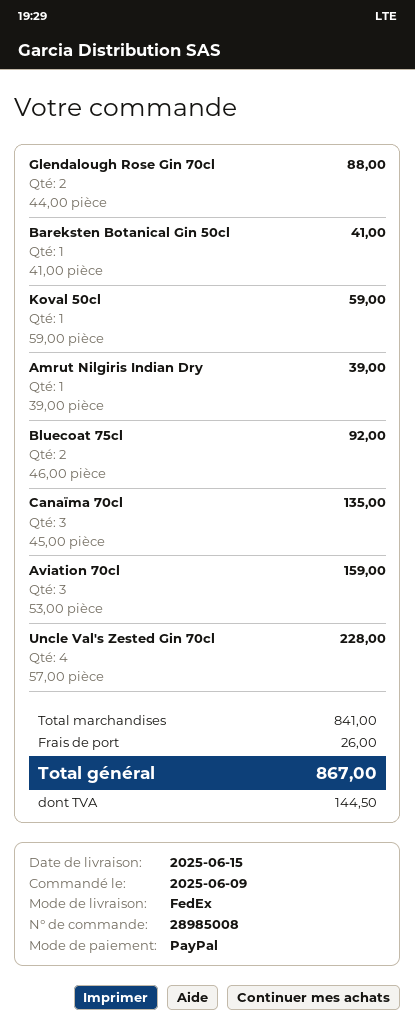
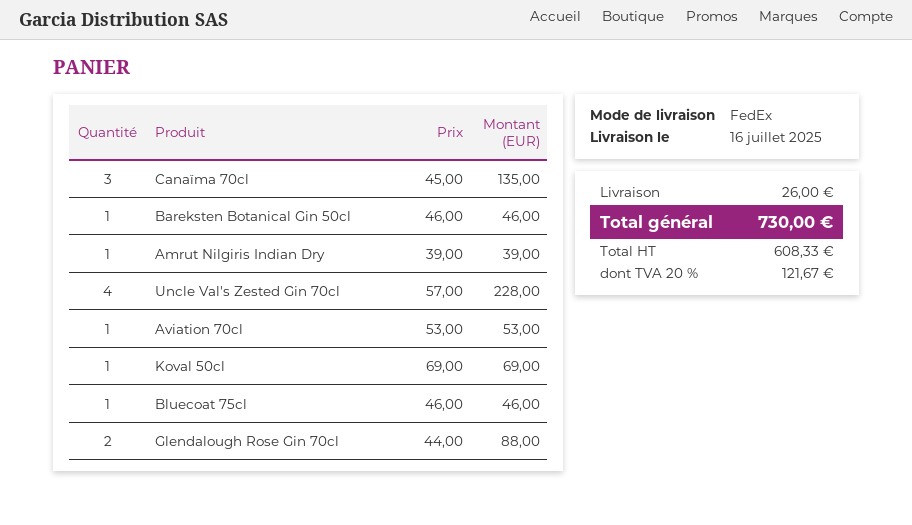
delivery date: 2025-06-15 -> 2025-07-16
Bareksten Botanical Gin 50cl: 1 x 41.00 = 41.00 -> 1 x 46.00 = 46.00
Koval 50cl: 1 x 59.00 = 59.00 -> 1 x 69.00 = 69.00
Bluecoat 75cl: 2 x 46.00 = 92.00 -> 1 x 46.00 = 46.00
Aviation 70cl: 3 x 53.00 = 159.00 -> 1 x 53.00 = 53.00
tax: 144.50 -> 121.67
total: 867.00 -> 730.00

